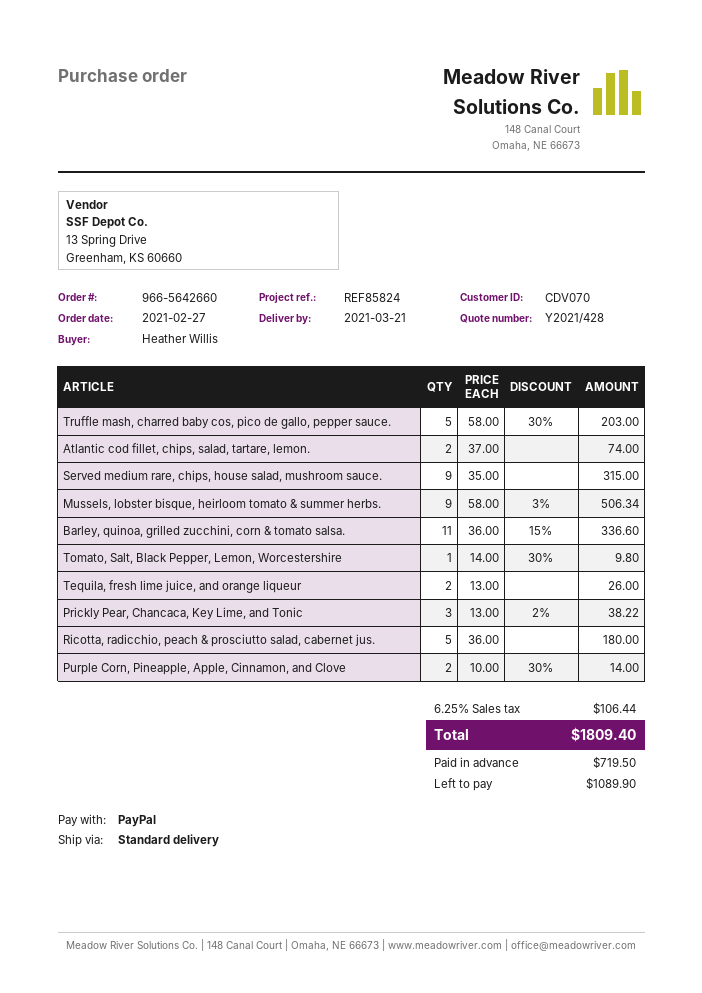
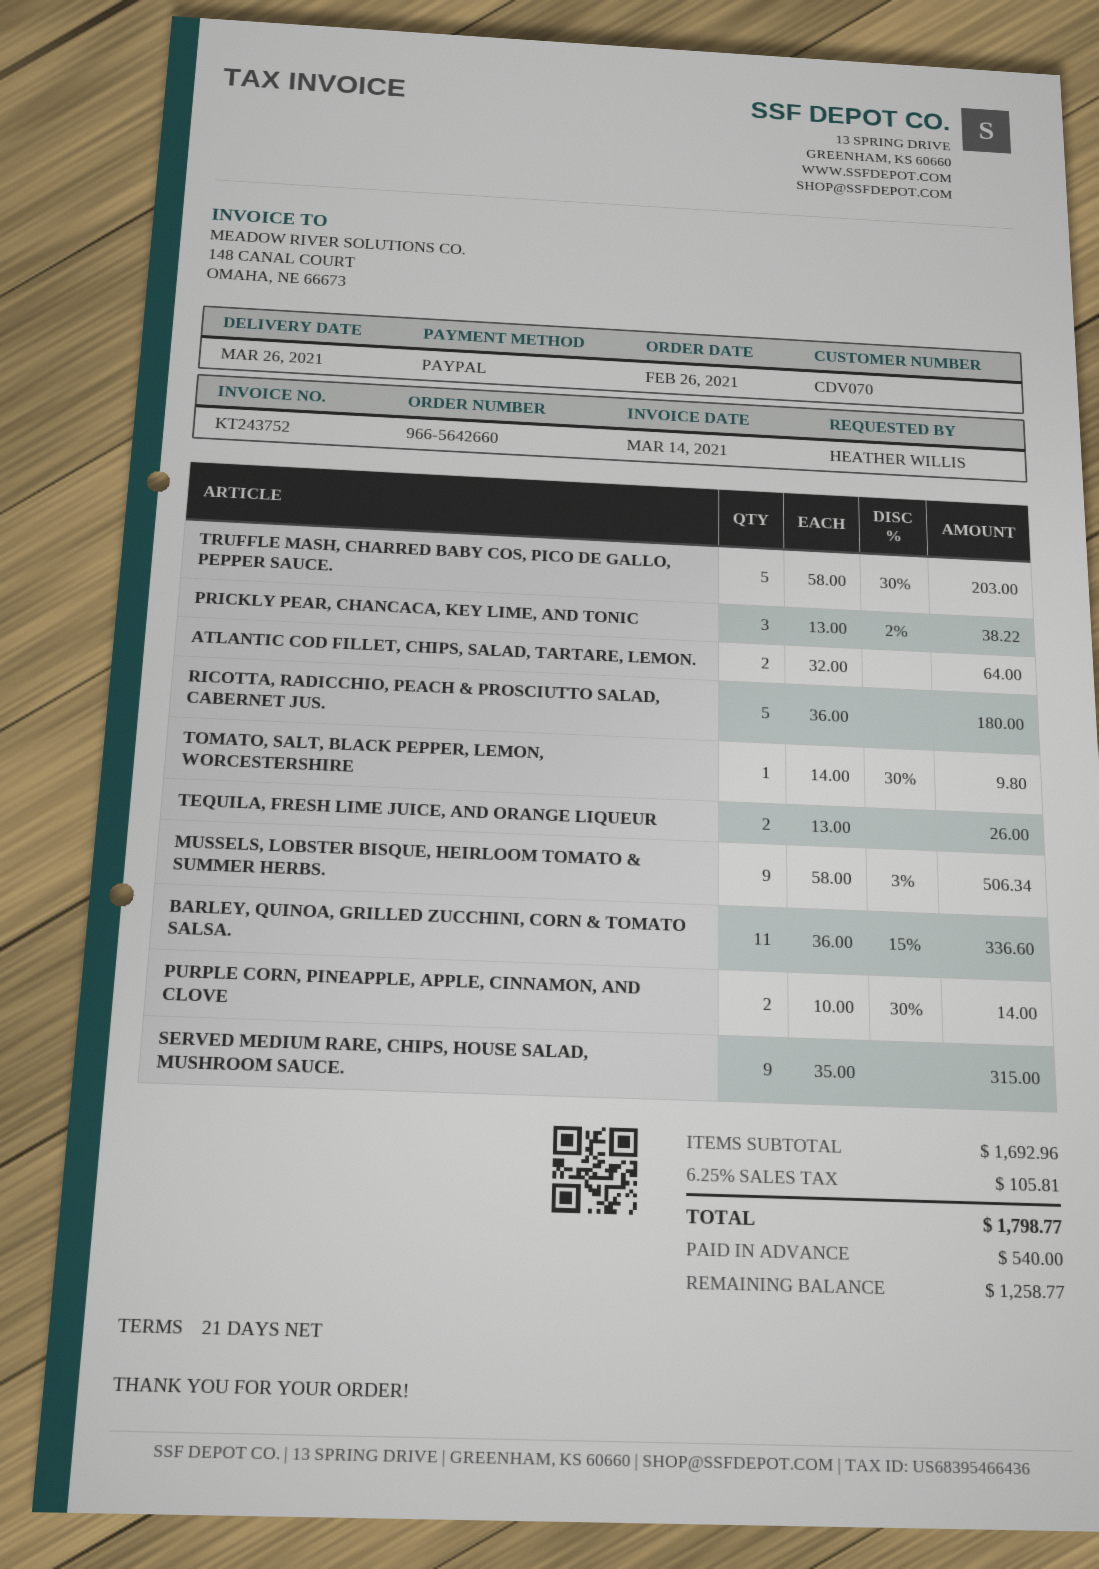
order date: 2021-02-27 -> 2021-02-26
delivery date: 2021-03-21 -> 2021-03-26
Atlantic cod fillet, chips, salad, tartare, lemon.: 2 x 37.00 = 74.00 -> 2 x 32.00 = 64.00
tax: 6.25% = 106.44 -> 6.25% = 105.81
total: 1809.40 -> 1798.77
deposit: 719.50 -> 540.00
balance: 1089.90 -> 1258.77

